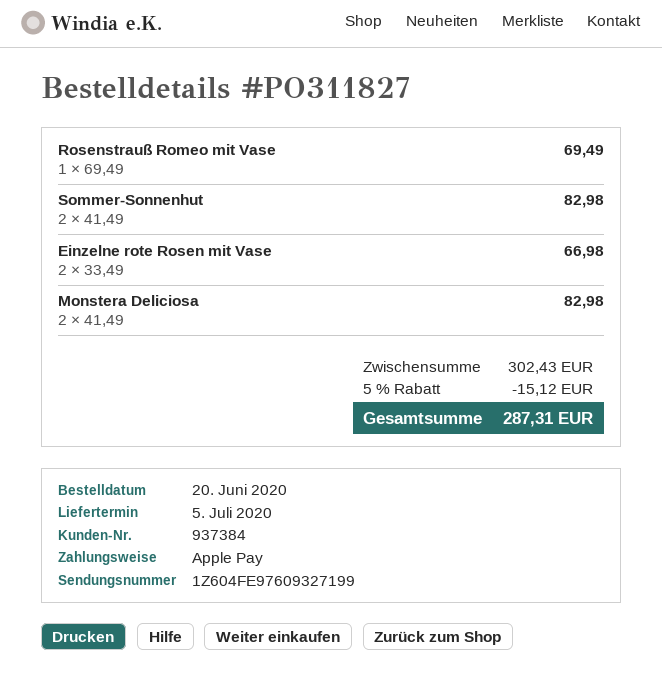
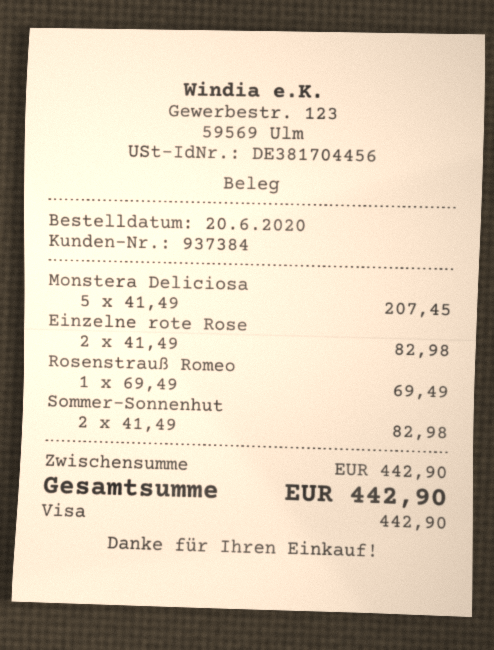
payment method: Apple Pay -> Visa
Einzelne rote Rosen mit Vase: 2 x 33.49 = 66.98 -> 2 x 41.49 = 82.98
Monstera Deliciosa: 2 x 41.49 = 82.98 -> 5 x 41.49 = 207.45
subtotal: 302.43 -> 442.90
discount: 5% = 15.12 -> none
total: 287.31 -> 442.90

